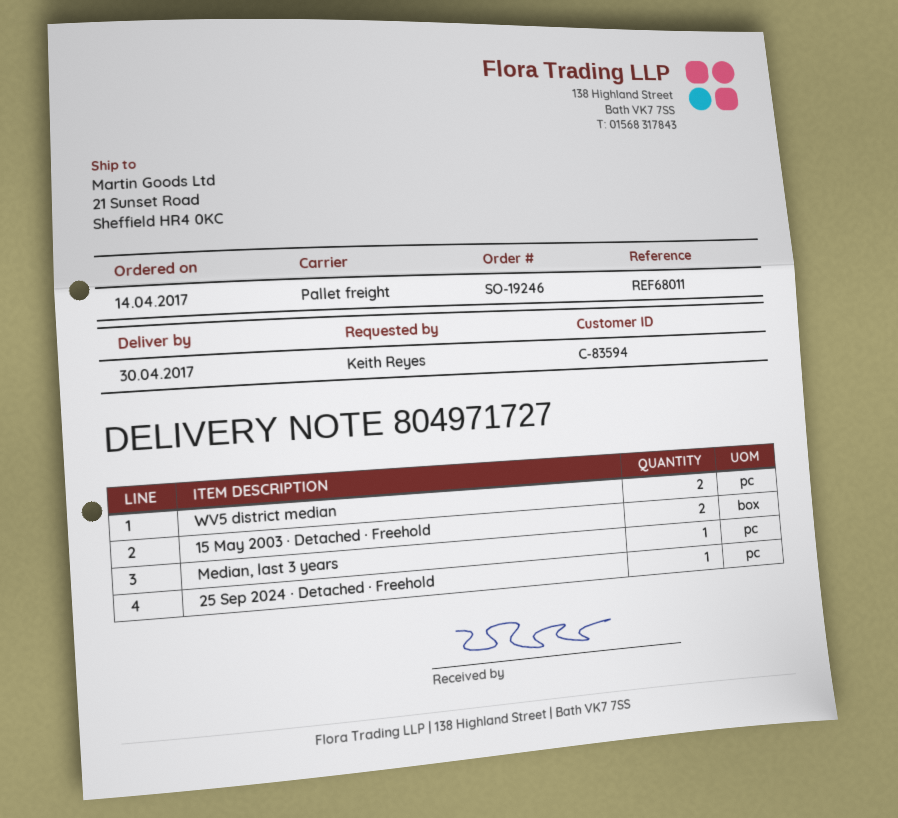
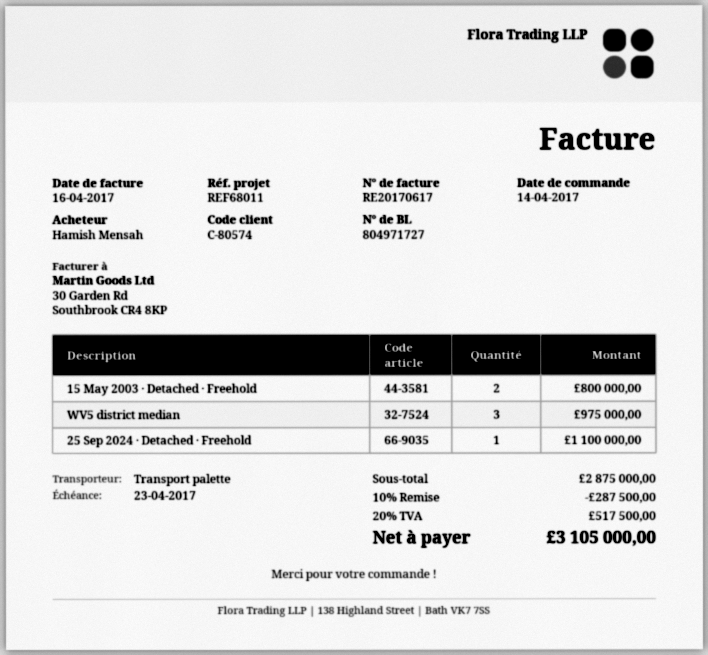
customer number: C-83594 -> C-80574
ordered by: Keith Reyes -> Hamish Mensah
WV5 district median: 2 -> 3
Median, last 3 years: 1 -> none

